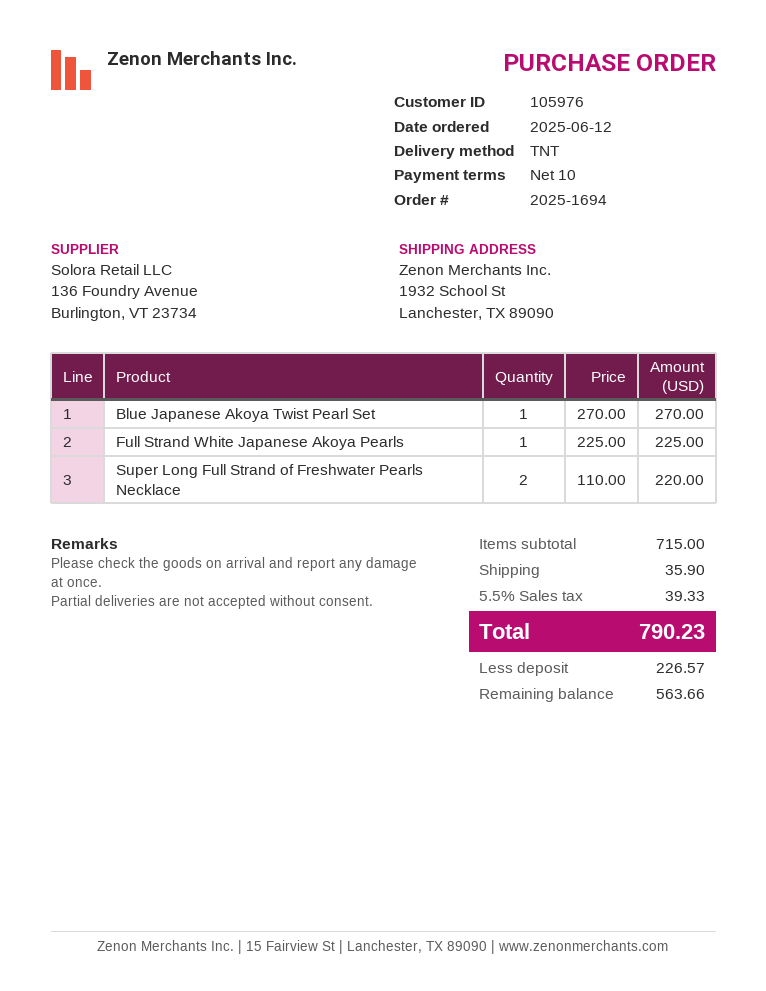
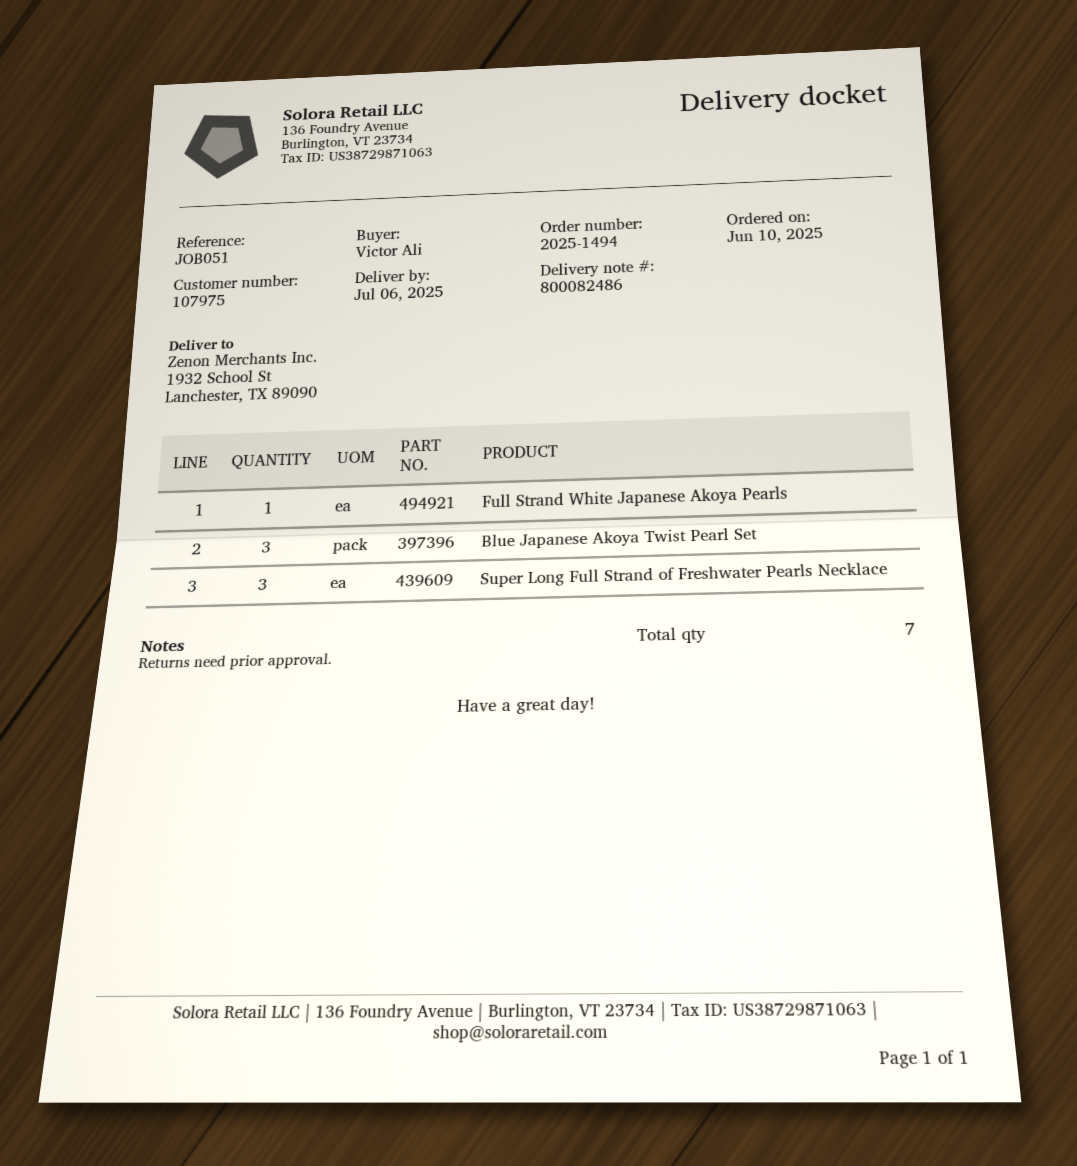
order number: 2025-1694 -> 2025-1494
order date: 2025-06-12 -> 2025-06-10
customer number: 105976 -> 107975
Blue Japanese Akoya Twist Pearl Set: 1 -> 3
Super Long Full Strand of Freshwater Pearls Necklace: 2 -> 3

